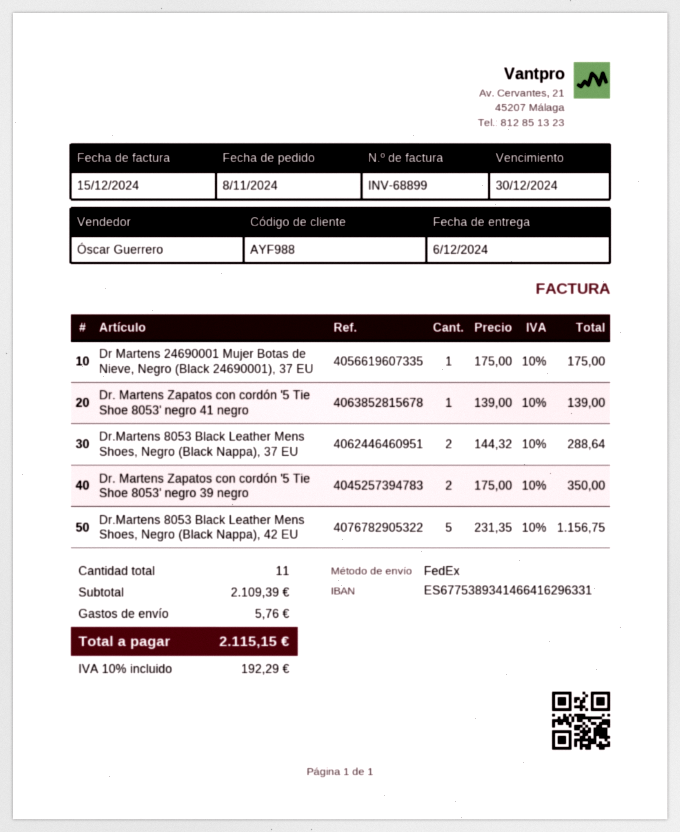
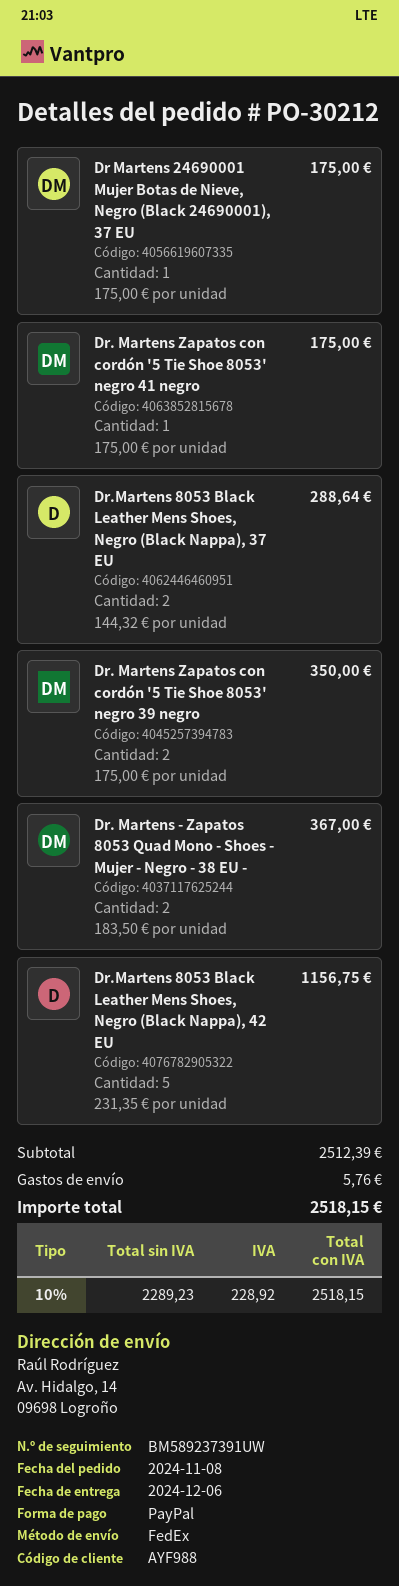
Dr. Martens Zapatos con cordón '5 Tie Shoe 8053' negro 41 negro: 1 x 139.00 = 139.00 -> 1 x 175.00 = 175.00
Dr. Martens - Zapatos 8053 Quad Mono - Shoes - Mujer - Negro - 38 EU -: none -> 2 x 183.50 = 367.00
subtotal: 2109.39 -> 2512.39
tax: 10% = 192.29 -> 10% = 228.92
total: 2115.15 -> 2518.15

